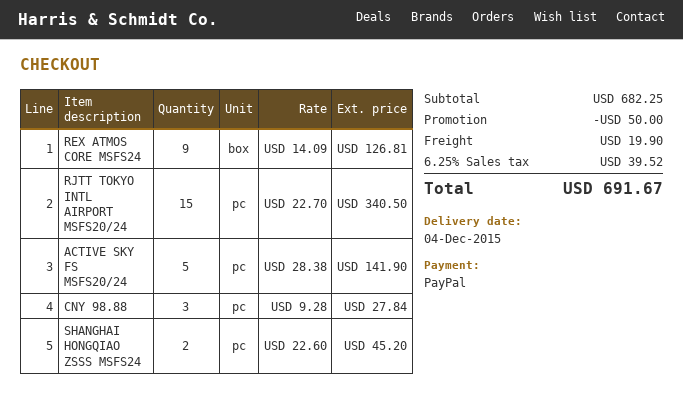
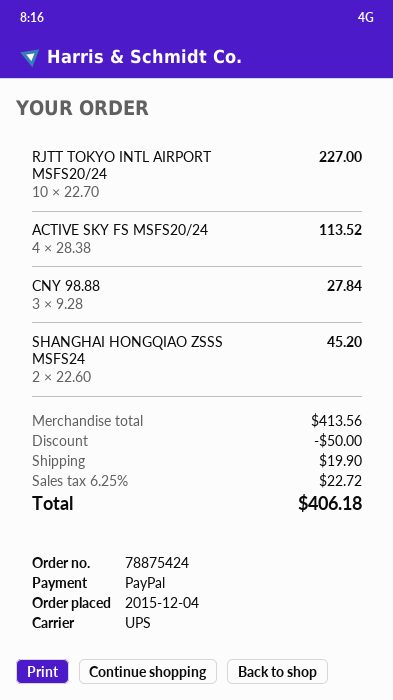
REX ATMOS CORE MSFS24: 9 x 14.09 = 126.81 -> none
RJTT TOKYO INTL AIRPORT MSFS20/24: 15 x 22.70 = 340.50 -> 10 x 22.70 = 227.00
ACTIVE SKY FS MSFS20/24: 5 x 28.38 = 141.90 -> 4 x 28.38 = 113.52
subtotal: 682.25 -> 413.56
tax: 6.25% = 39.52 -> 6.25% = 22.72
total: 691.67 -> 406.18

